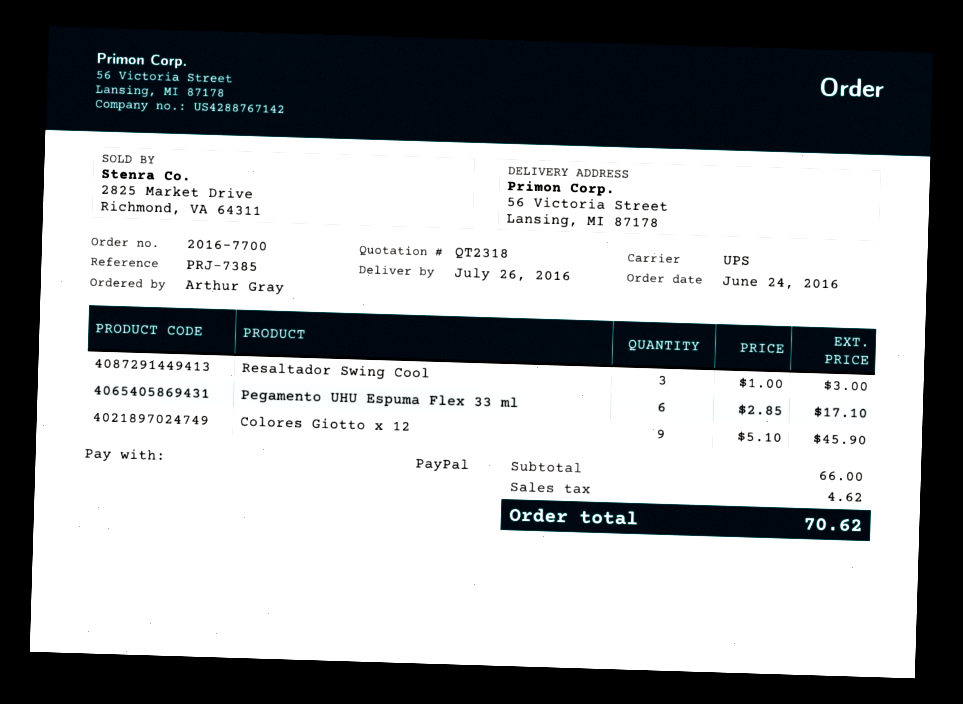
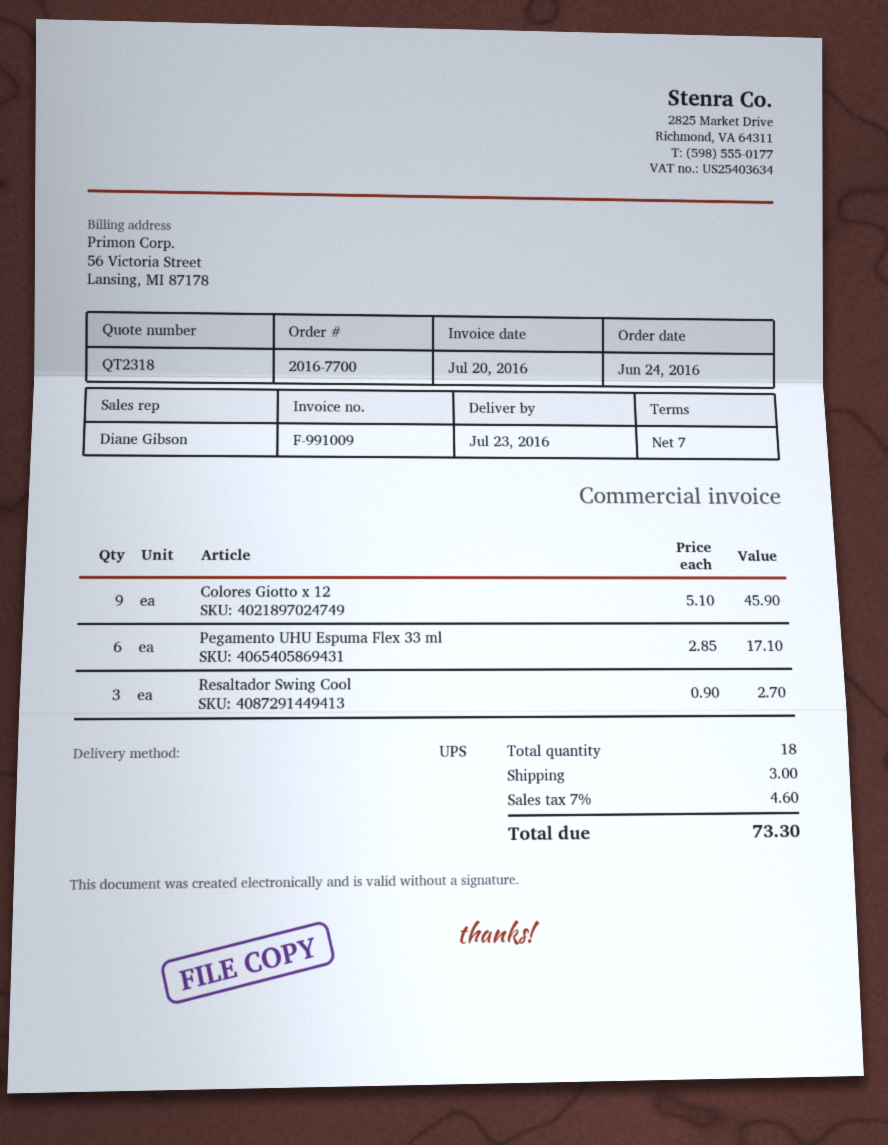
delivery date: 2016-07-26 -> 2016-07-23
Resaltador Swing Cool: 3 x 1.00 = 3.00 -> 3 x 0.90 = 2.70
shipping: none -> 3.00
tax: 4.62 -> 4.60
total: 70.62 -> 73.30

